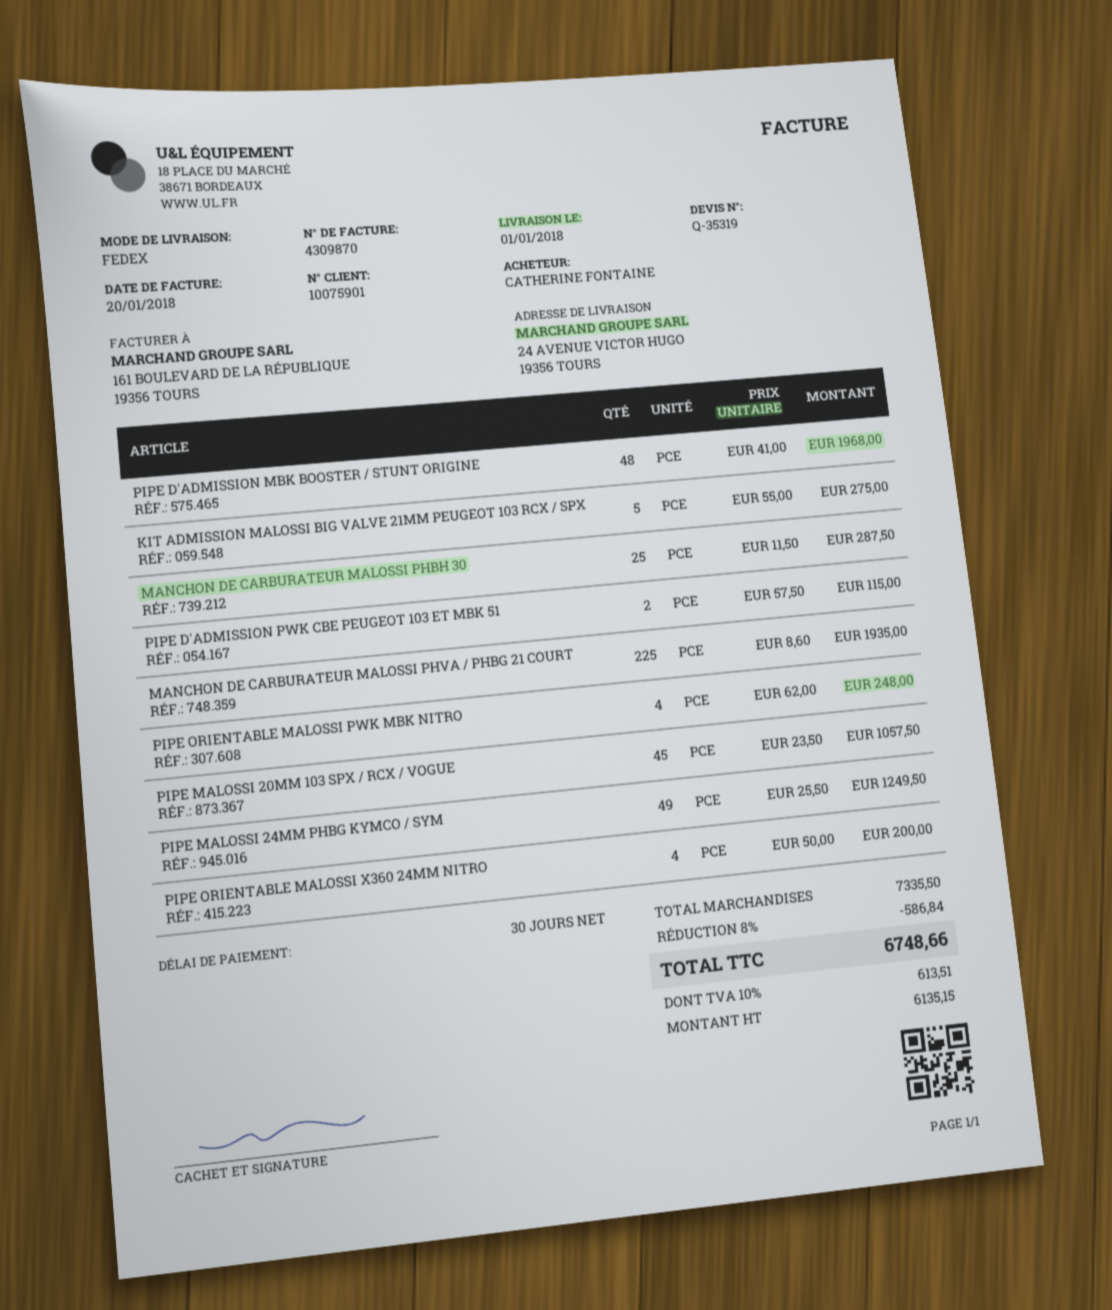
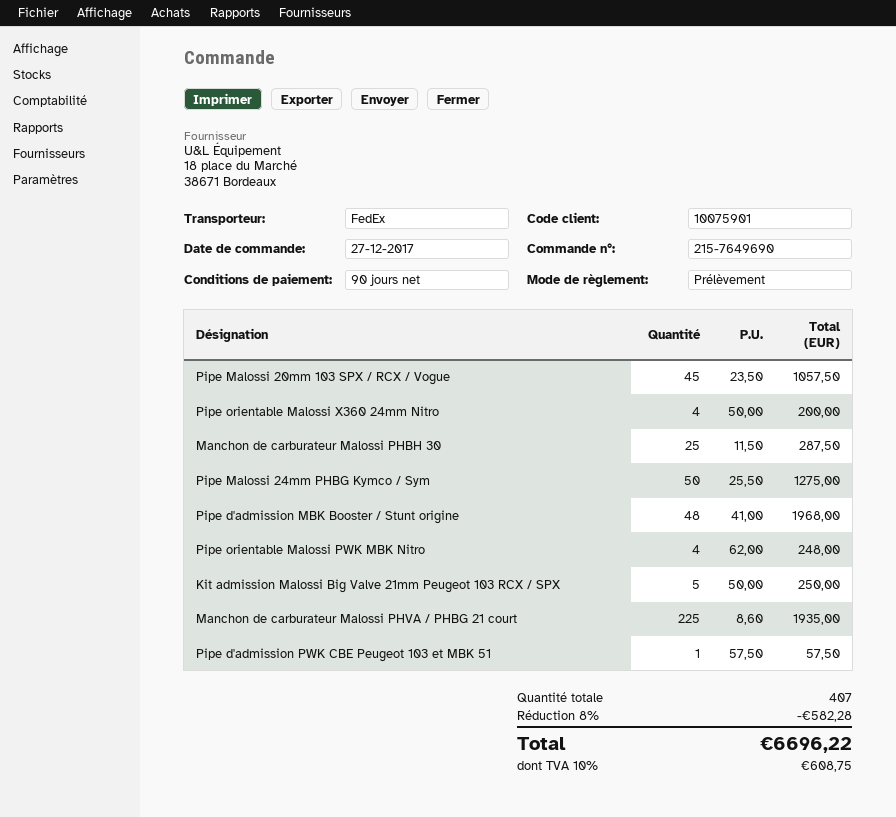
payment terms: 30 days -> 90 days
KIT ADMISSION MALOSSI BIG VALVE 21MM PEUGEOT 103 RCX / SPX: 5 x 55.00 = 275.00 -> 5 x 50.00 = 250.00
PIPE D'ADMISSION PWK CBE PEUGEOT 103 ET MBK 51: 2 x 57.50 = 115.00 -> 1 x 57.50 = 57.50
PIPE MALOSSI 24MM PHBG KYMCO / SYM: 49 x 25.50 = 1249.50 -> 50 x 25.50 = 1275.00
discount: 8% = 586.84 -> 8% = 582.28
tax: 10% = 613.51 -> 10% = 608.75
total: 6748.66 -> 6696.22

